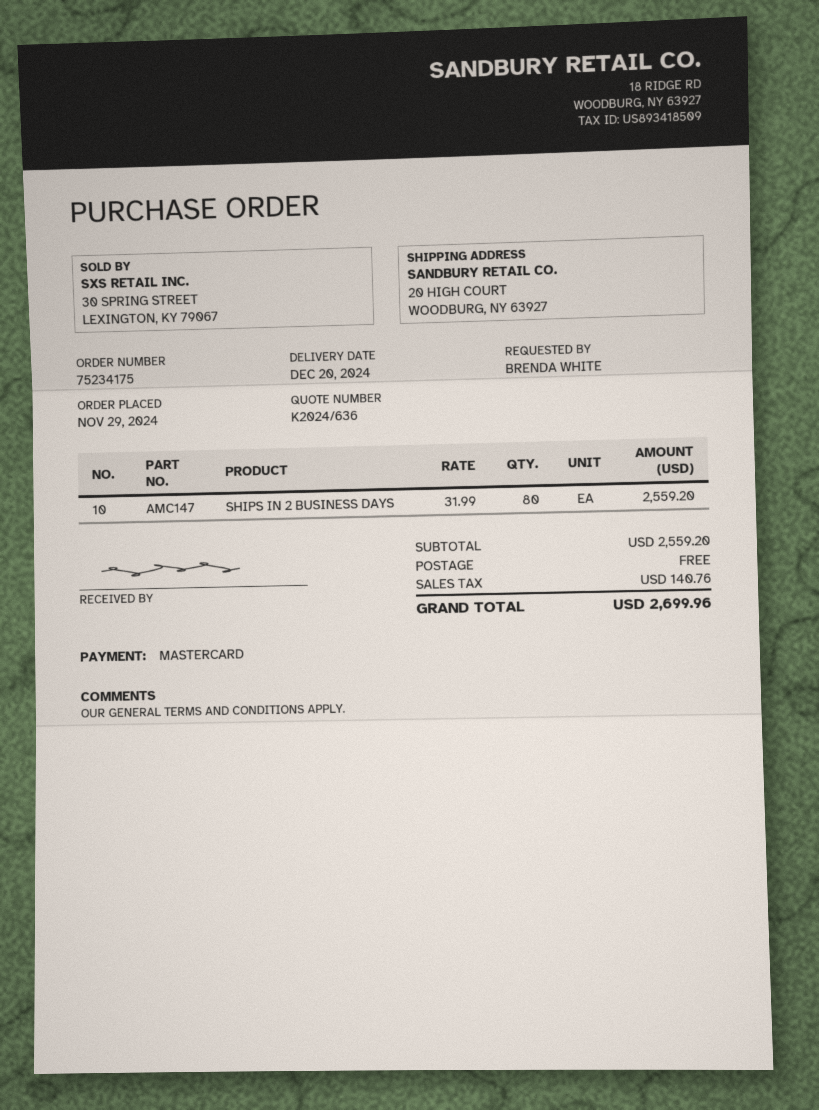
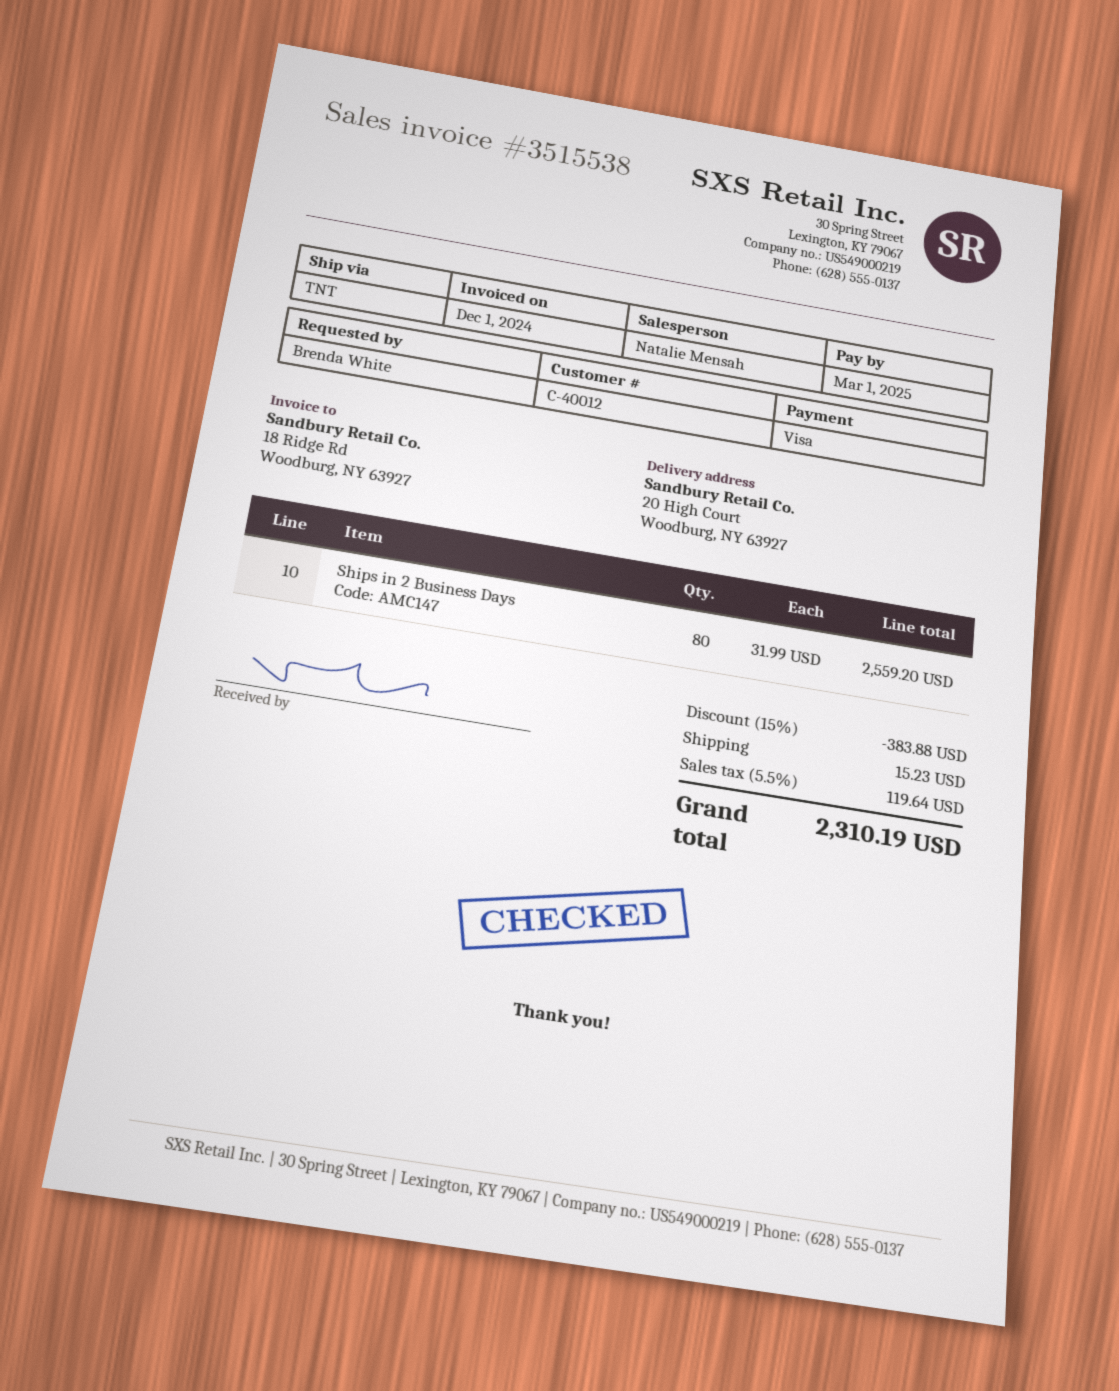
payment method: Mastercard -> Visa
discount: none -> 15% = 383.88
shipping: 0.00 -> 15.23
tax: 140.76 -> 119.64
total: 2699.96 -> 2310.19

